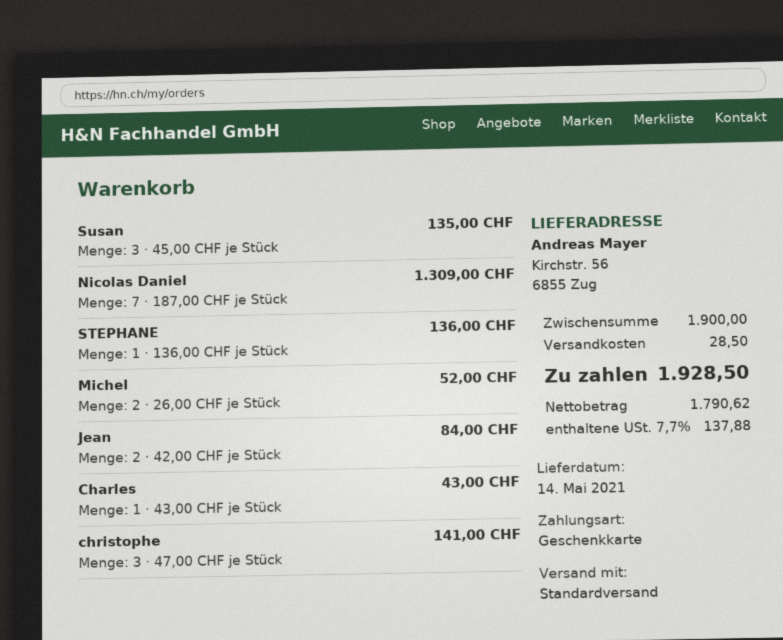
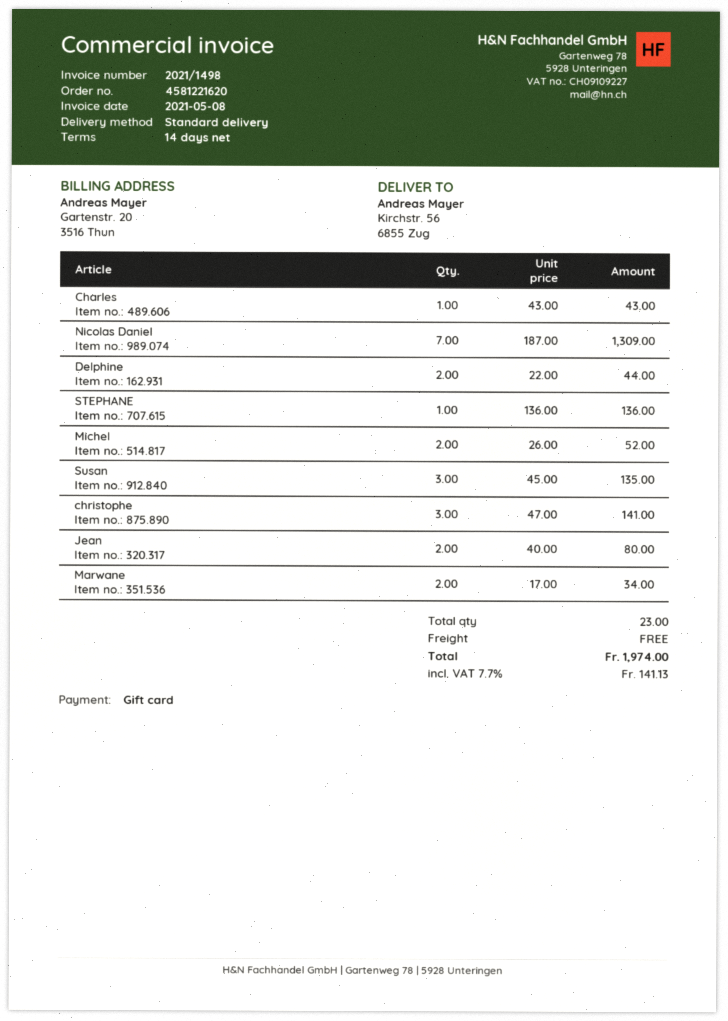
Jean: 2 x 42.00 = 84.00 -> 2 x 40.00 = 80.00
Delphine: none -> 2 x 22.00 = 44.00
Marwane: none -> 2 x 17.00 = 34.00
shipping: 28.50 -> 0.00
tax: 7.7% = 137.88 -> 7.7% = 141.13
total: 1928.50 -> 1974.00

